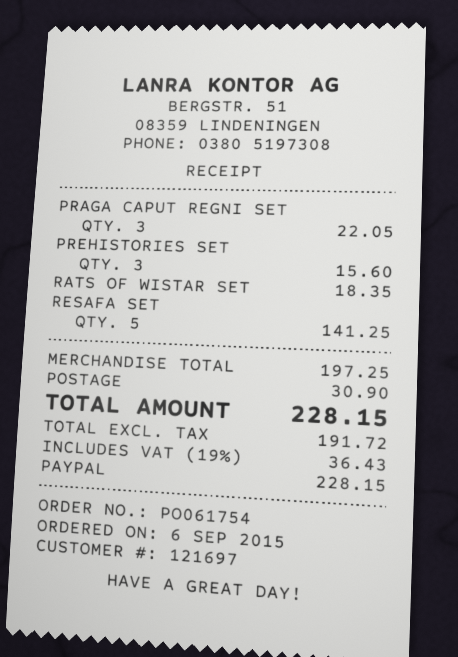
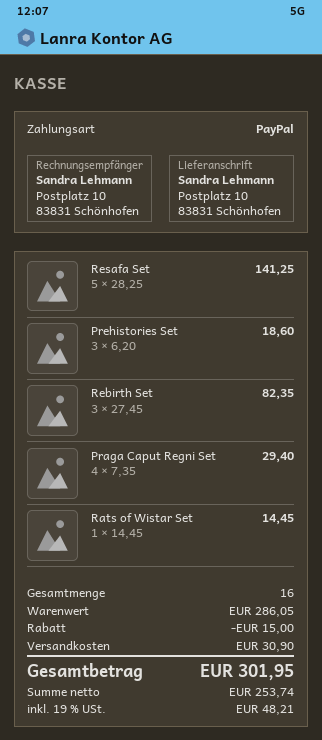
PRAGA CAPUT REGNI SET: 3 for 22.05 -> 4 for 29.40
PREHISTORIES SET: 3 for 15.60 -> 3 for 18.60
RATS OF WISTAR SET: 1 for 18.35 -> 1 for 14.45
Rebirth Set: none -> 3 for 82.35
subtotal: 197.25 -> 286.05
discount: none -> 15.00
net: 191.72 -> 253.74
tax: 19% = 36.43 -> 19% = 48.21
total: 228.15 -> 301.95

